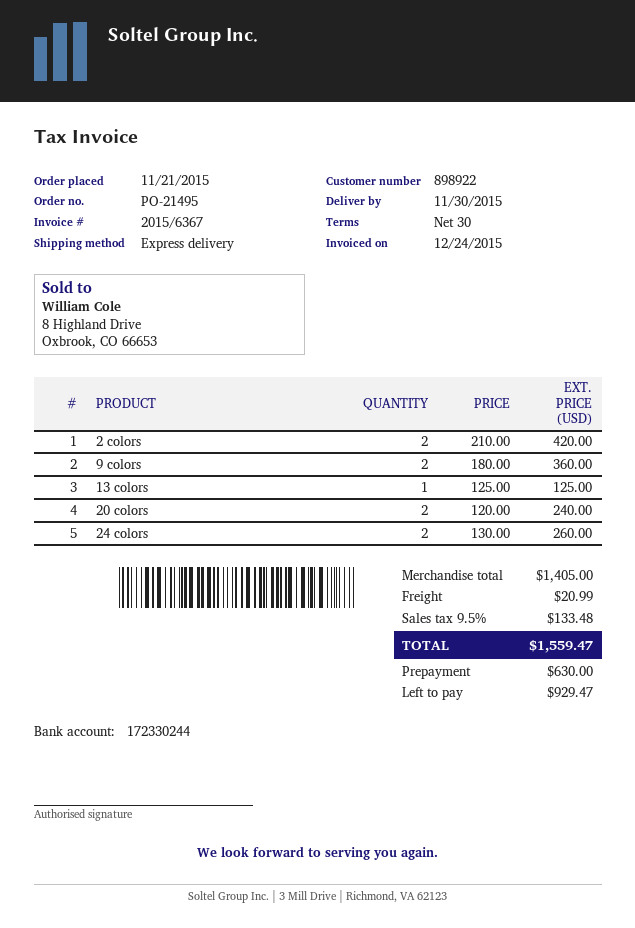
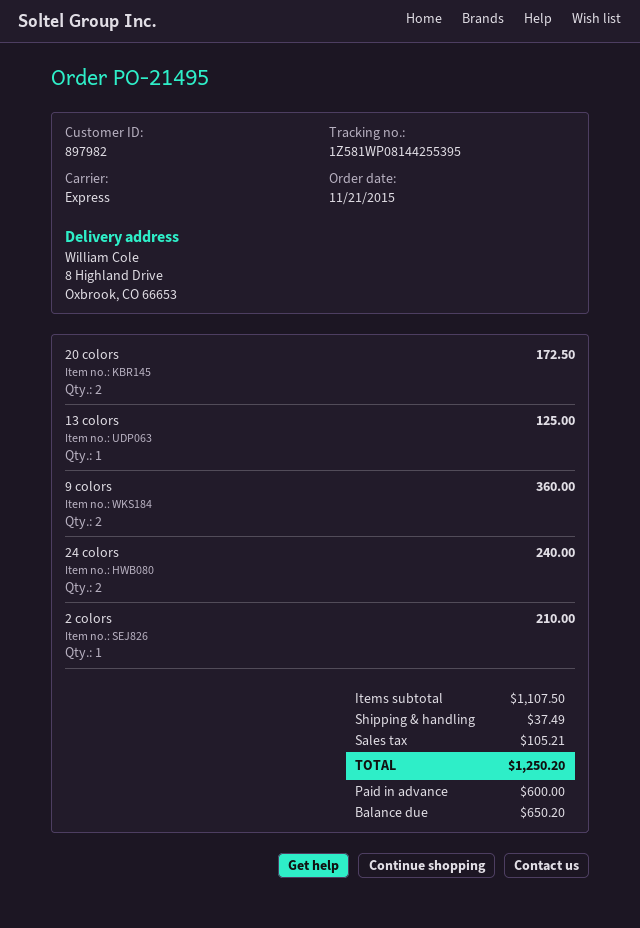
customer number: 898922 -> 897982
2 colors: 2 for 420.00 -> 1 for 210.00
20 colors: 2 for 240.00 -> 2 for 172.50
24 colors: 2 for 260.00 -> 2 for 240.00
subtotal: 1405.00 -> 1107.50
shipping: 20.99 -> 37.49
tax: 133.48 -> 105.21
total: 1559.47 -> 1250.20
deposit: 630.00 -> 600.00
balance: 929.47 -> 650.20

